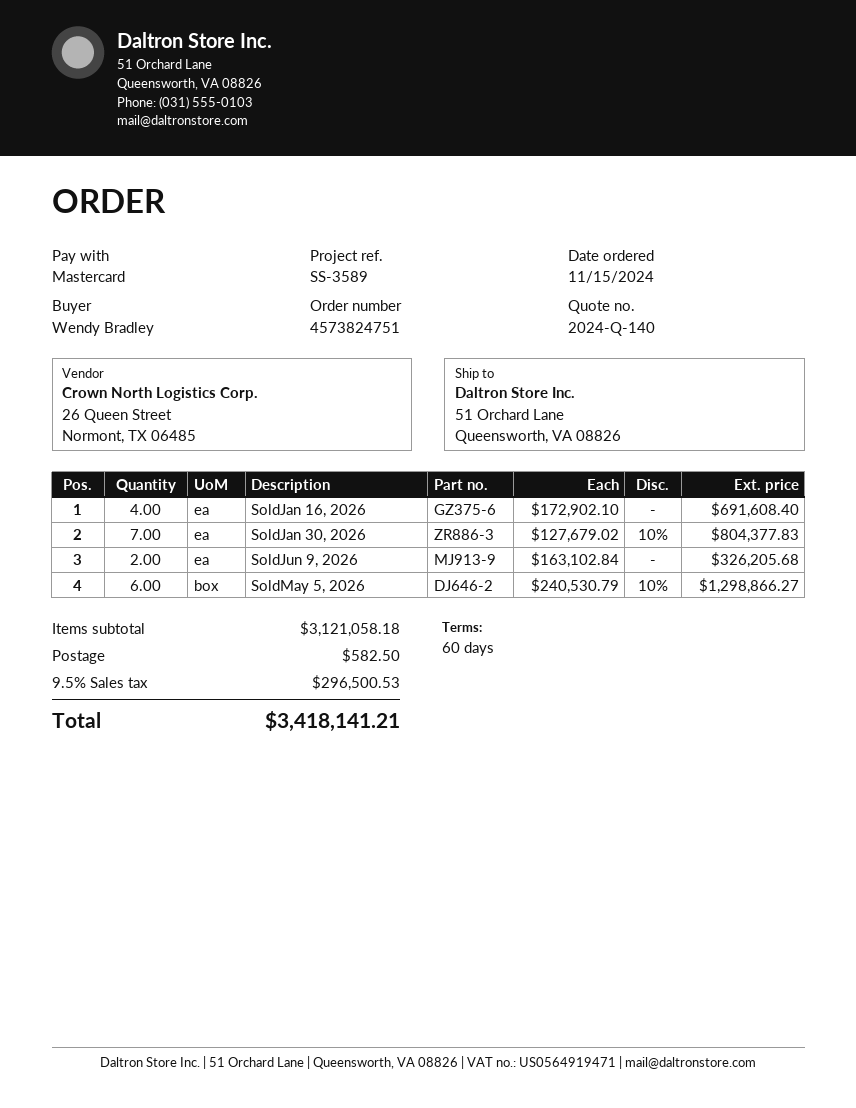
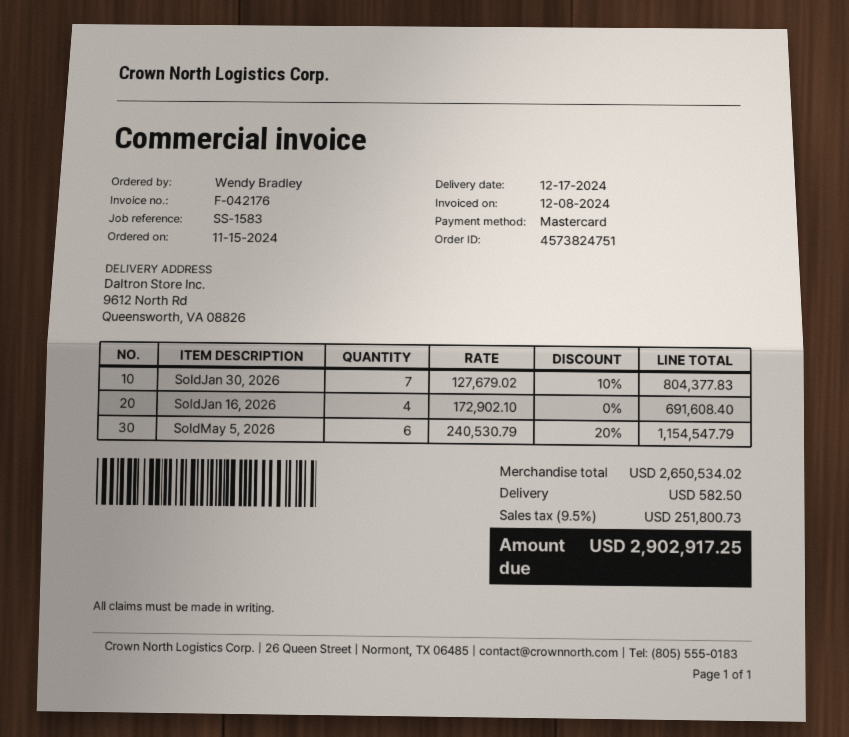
reference: SS-3589 -> SS-1583
ship to: 51 Orchard Lane, Queensworth, VA 08826 -> 9612 North Rd, Queensworth, VA 08826
SoldJun 9, 2026: 2 x 163102.84 = 326205.68 -> none
SoldMay 5, 2026: 6 x 240530.79 - 10% = 1298866.27 -> 6 x 240530.79 - 20% = 1154547.79
subtotal: 3121058.18 -> 2650534.02
tax: 9.5% = 296500.53 -> 9.5% = 251800.73
total: 3418141.21 -> 2902917.25

